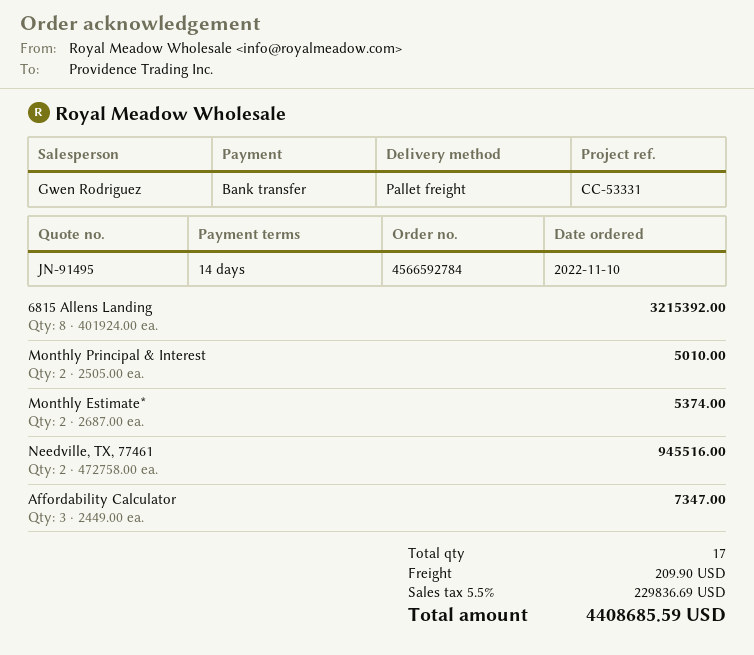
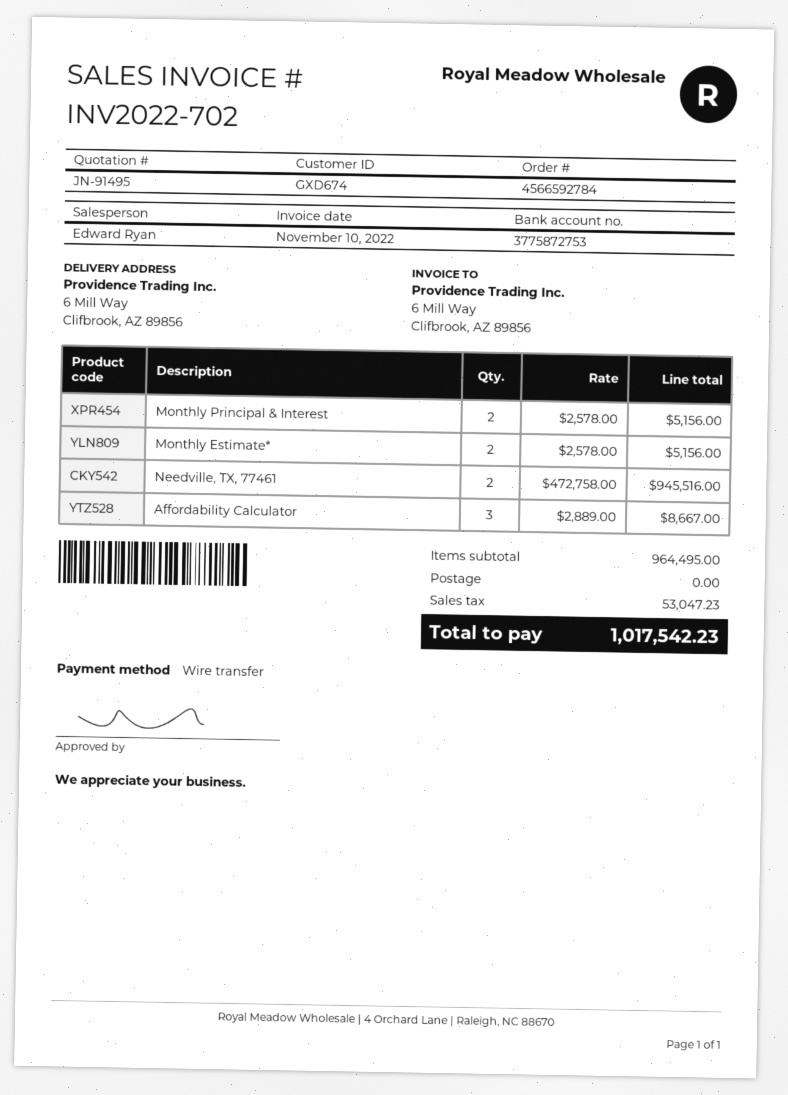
sales rep: Gwen Rodriguez -> Edward Ryan
6815 Allens Landing: 8 x 401924.00 = 3215392.00 -> none
Monthly Principal & Interest: 2 x 2505.00 = 5010.00 -> 2 x 2578.00 = 5156.00
Monthly Estimate*: 2 x 2687.00 = 5374.00 -> 2 x 2578.00 = 5156.00
Affordability Calculator: 3 x 2449.00 = 7347.00 -> 3 x 2889.00 = 8667.00
shipping: 209.90 -> 0.00
tax: 229836.69 -> 53047.23
total: 4408685.59 -> 1017542.23

